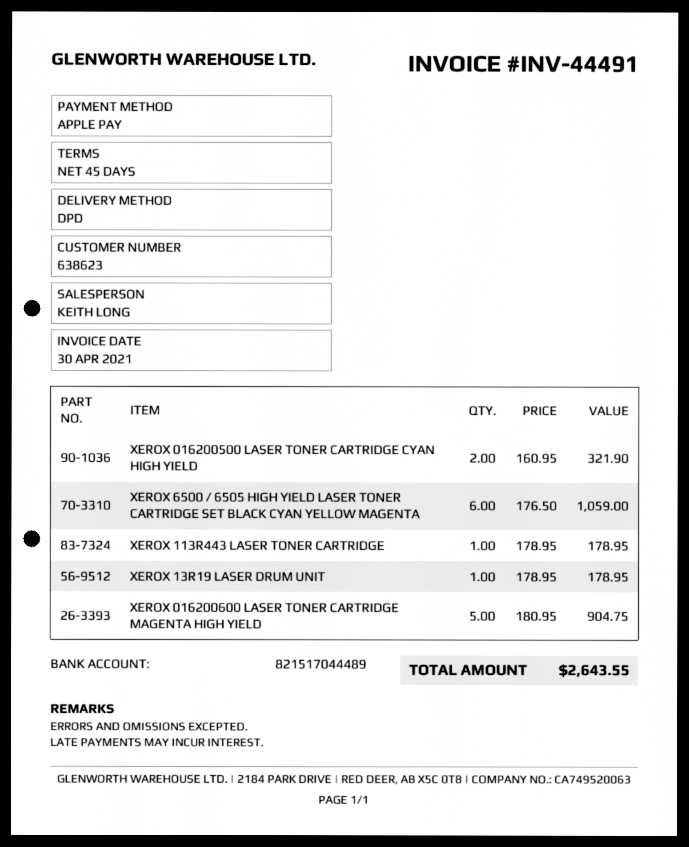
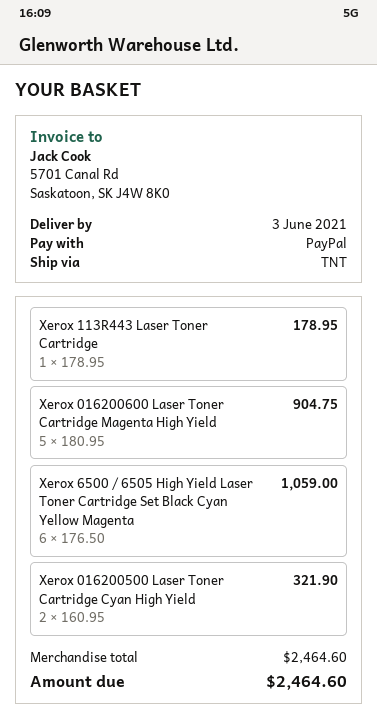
payment method: Apple Pay -> PayPal
shipping method: DPD -> TNT
XEROX 13R19 LASER DRUM UNIT: 1 x 178.95 = 178.95 -> none
total: 2643.55 -> 2464.60

